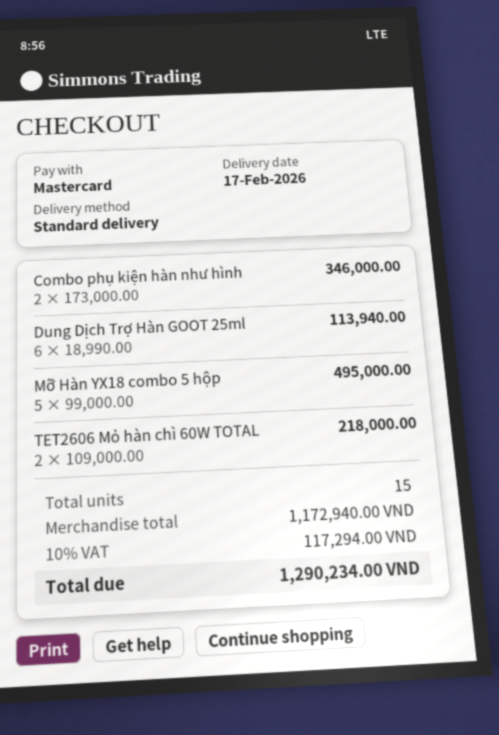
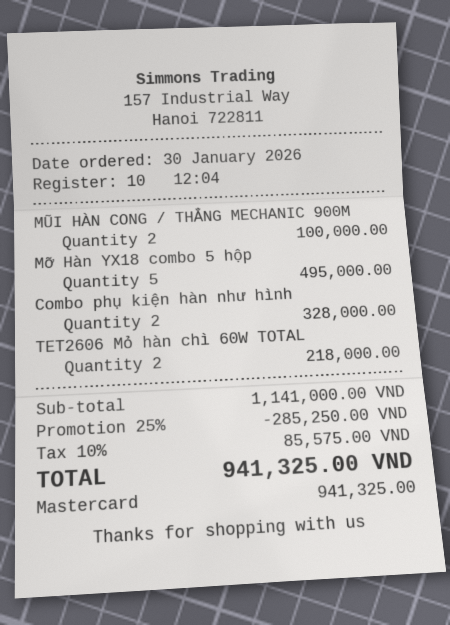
Combo phụ kiện hàn như hình: 2 for 346000.00 -> 2 for 328000.00
Dung Dịch Trợ Hàn GOOT 25ml: 6 for 113940.00 -> none
MŨI HÀN CONG / THẲNG MECHANIC 900M: none -> 2 for 100000.00
subtotal: 1172940.00 -> 1141000.00
discount: none -> 25% = 285250.00
tax: 10% = 117294.00 -> 10% = 85575.00
total: 1290234.00 -> 941325.00

